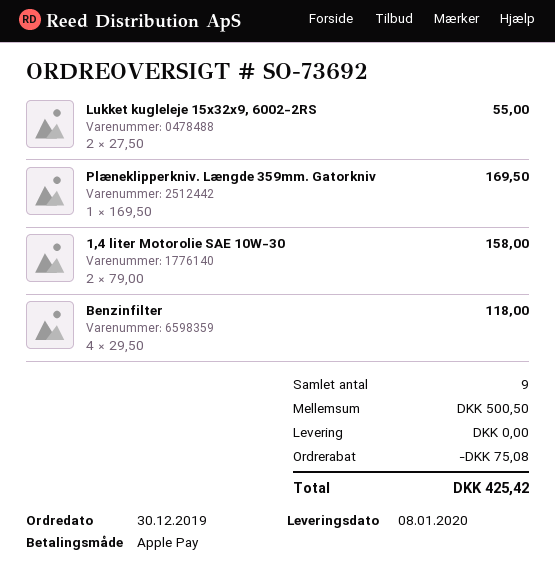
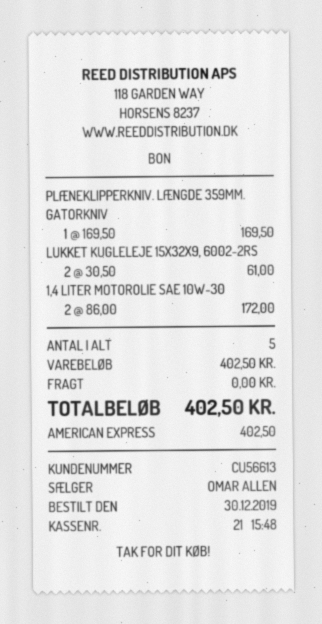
payment method: Apple Pay -> American Express
Lukket kugleleje 15x32x9, 6002-2RS: 2 x 27.50 = 55.00 -> 2 x 30.50 = 61.00
1,4 liter Motorolie SAE 10W-30: 2 x 79.00 = 158.00 -> 2 x 86.00 = 172.00
Benzinfilter: 4 x 29.50 = 118.00 -> none
total quantity: 9 -> 5
subtotal: 500.50 -> 402.50
discount: 75.08 -> none
total: 425.42 -> 402.50

